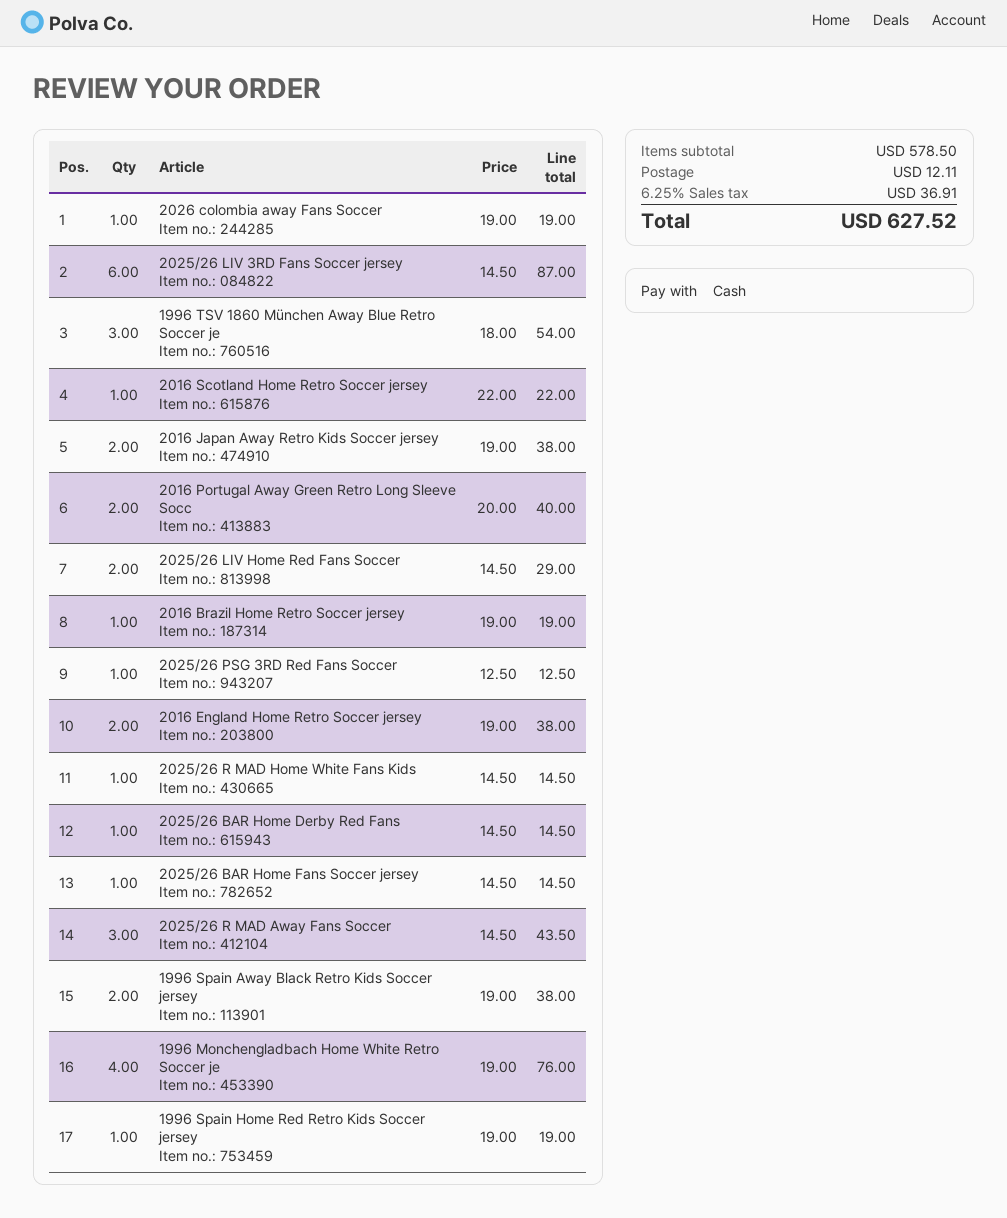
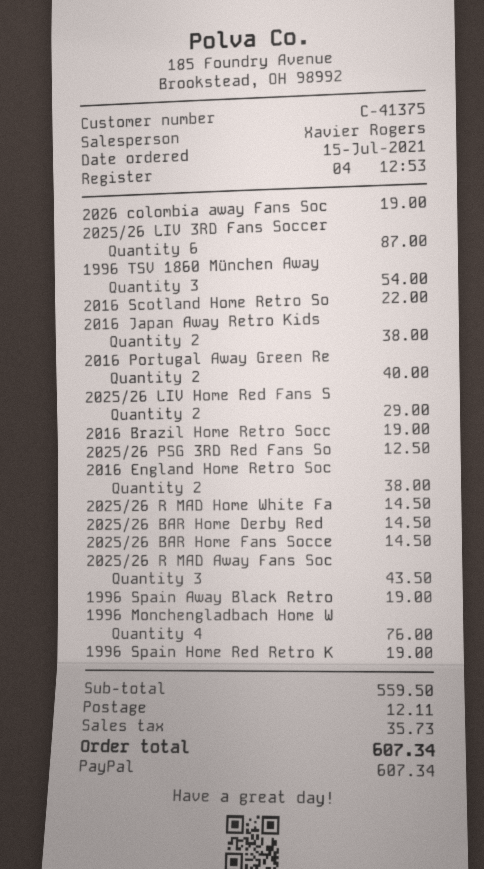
payment method: cash -> PayPal
1996 Spain Away Black Retro Kids Soccer jersey: 2 for 38.00 -> 1 for 19.00
subtotal: 578.50 -> 559.50
tax: 36.91 -> 35.73
total: 627.52 -> 607.34

